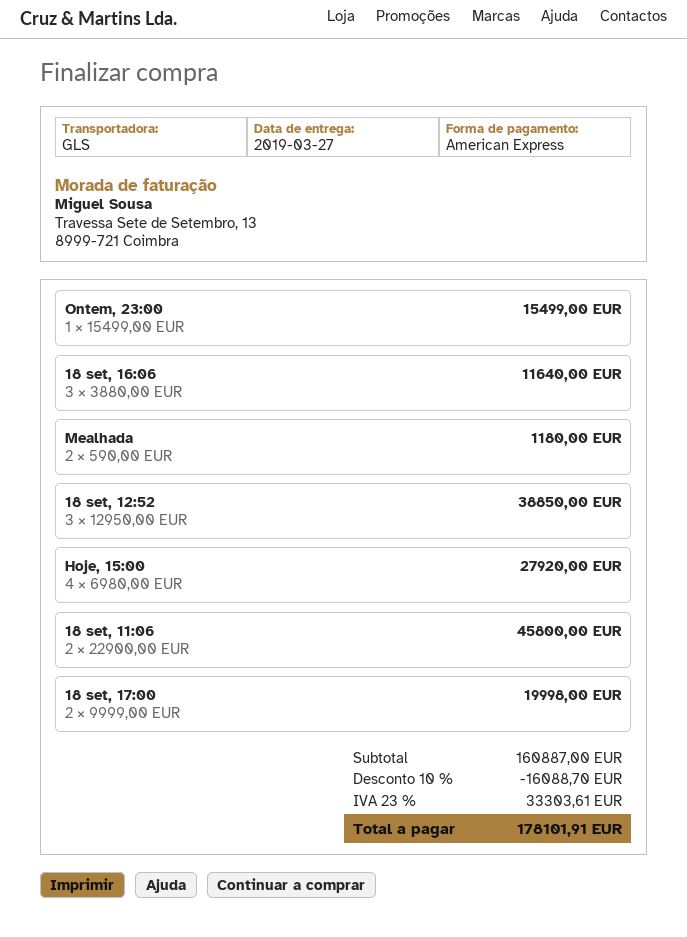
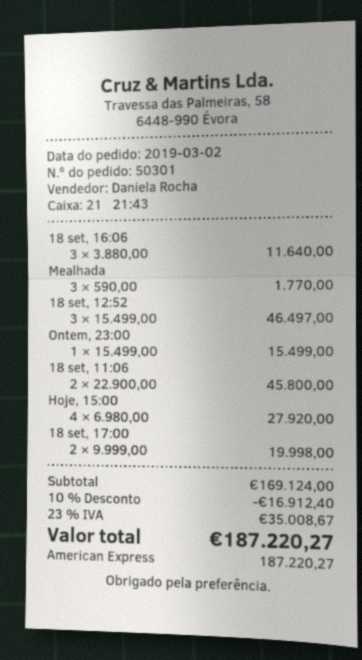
Mealhada: 2 x 590.00 = 1180.00 -> 3 x 590.00 = 1770.00
18 set, 12:52: 3 x 12950.00 = 38850.00 -> 3 x 15499.00 = 46497.00
subtotal: 160887.00 -> 169124.00
discount: 10% = 16088.70 -> 10% = 16912.40
tax: 23% = 33303.61 -> 23% = 35008.67
total: 178101.91 -> 187220.27

